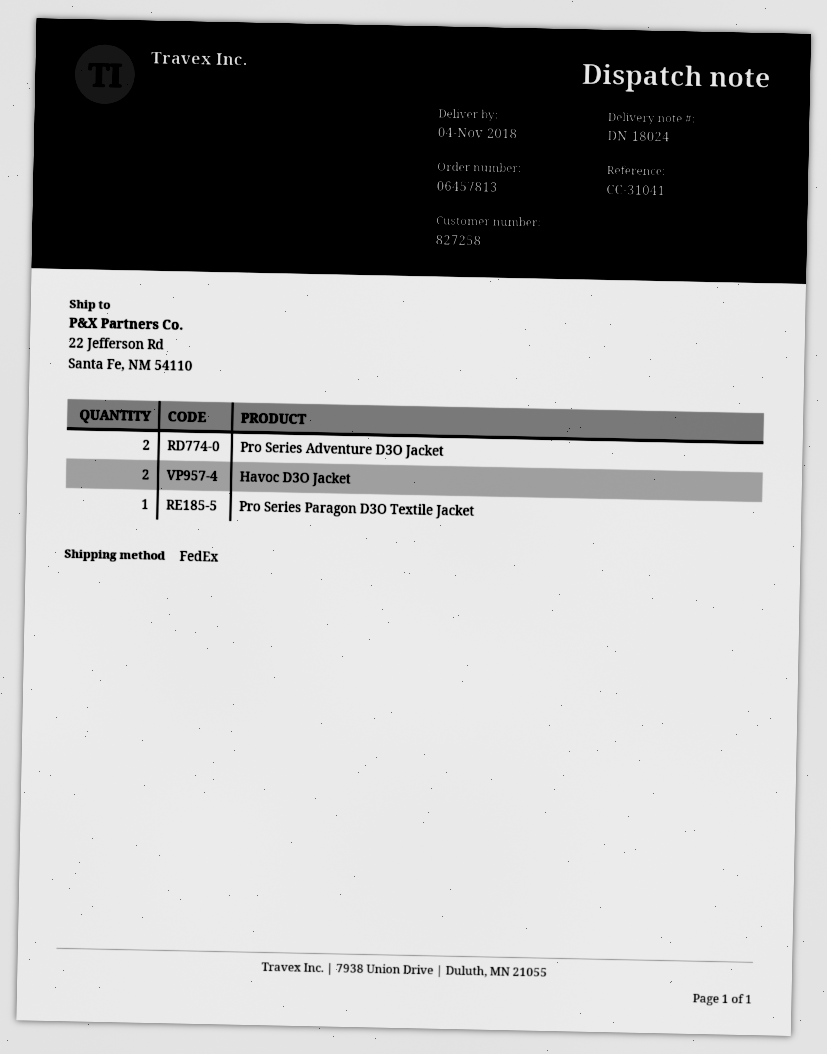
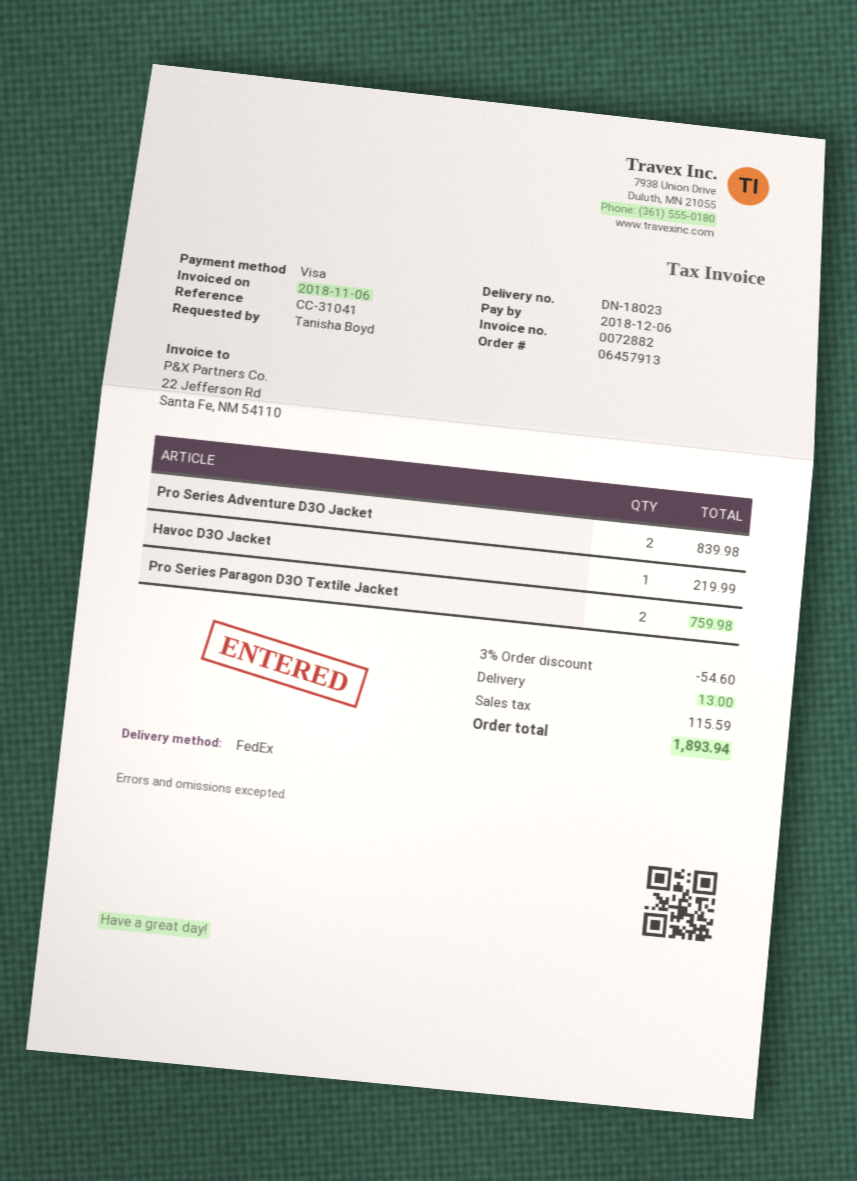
order number: 06457813 -> 06457913
delivery note number: DN-18024 -> DN-18023
Havoc D3O Jacket: 2 -> 1
Pro Series Paragon D3O Textile Jacket: 1 -> 2

